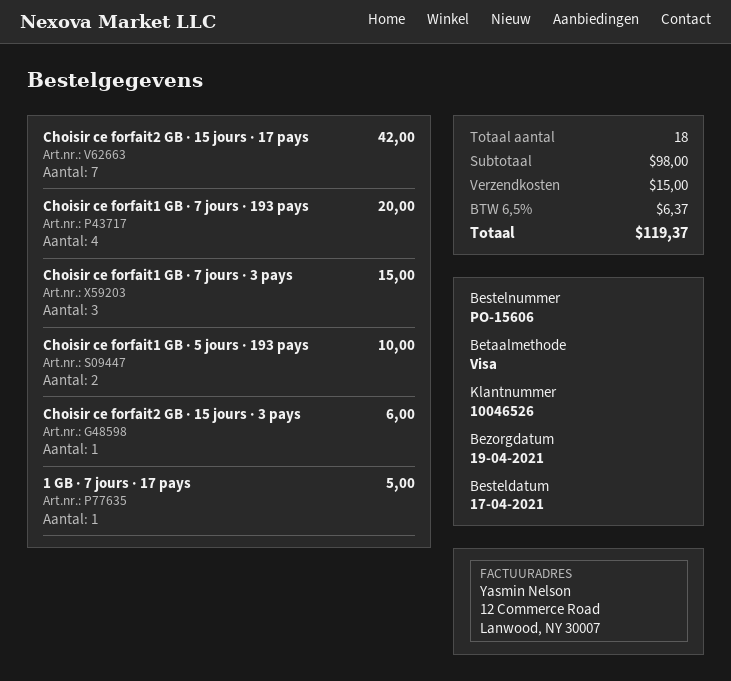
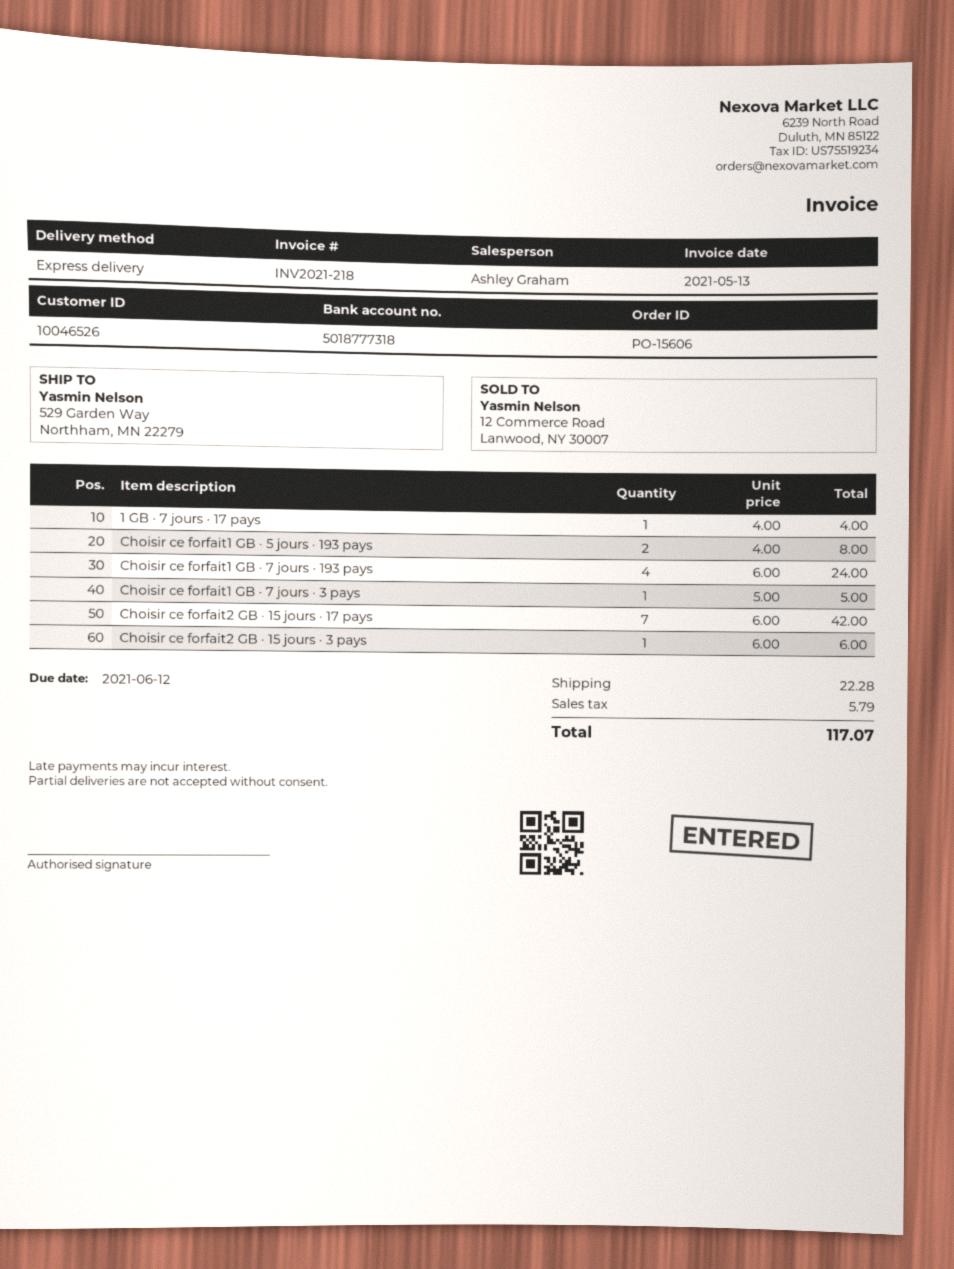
Choisir ce forfait1 GB · 7 jours · 193 pays: 4 for 20.00 -> 4 for 24.00
Choisir ce forfait1 GB · 7 jours · 3 pays: 3 for 15.00 -> 1 for 5.00
Choisir ce forfait1 GB · 5 jours · 193 pays: 2 for 10.00 -> 2 for 8.00
1 GB · 7 jours · 17 pays: 1 for 5.00 -> 1 for 4.00
shipping: 15.00 -> 22.28
tax: 6.37 -> 5.79
total: 119.37 -> 117.07

